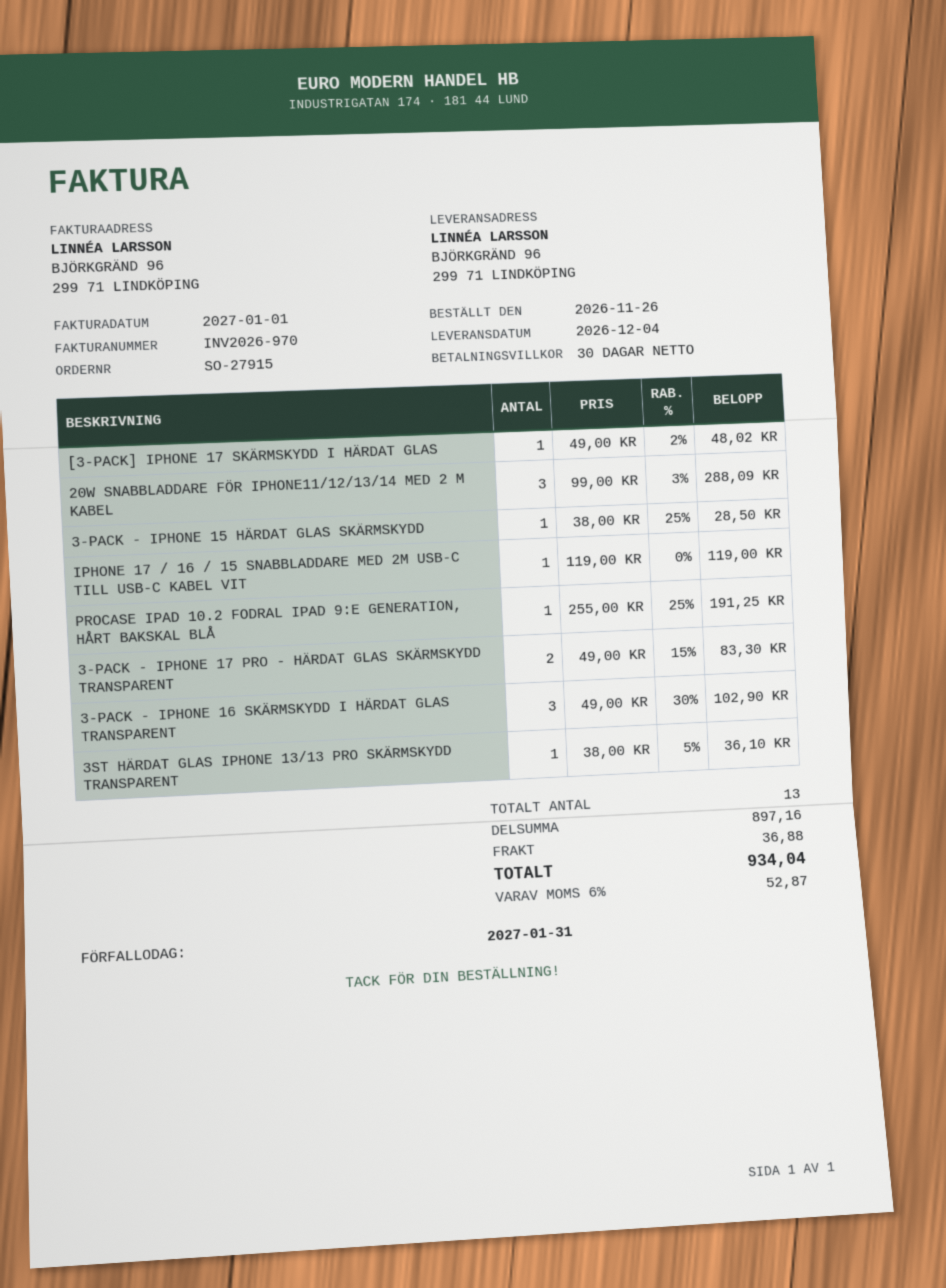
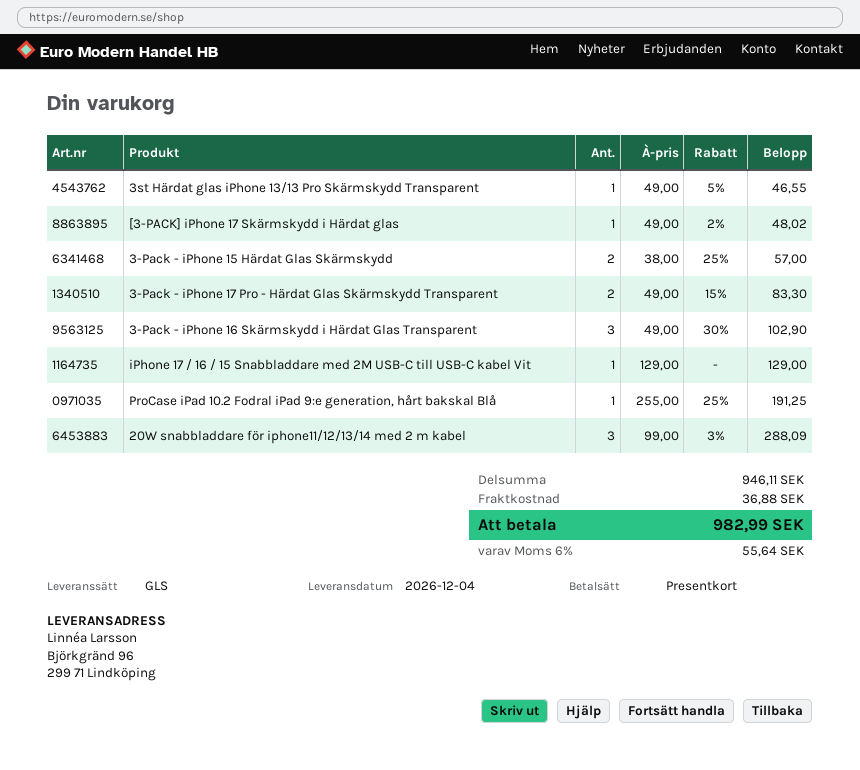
3-PACK - IPHONE 15 HÄRDAT GLAS SKÄRMSKYDD: 1 x 38.00 - 25% = 28.50 -> 2 x 38.00 - 25% = 57.00
IPHONE 17 / 16 / 15 SNABBLADDARE MED 2M USB-C TILL USB-C KABEL VIT: 1 x 119.00 = 119.00 -> 1 x 129.00 = 129.00
3ST HÄRDAT GLAS IPHONE 13/13 PRO SKÄRMSKYDD TRANSPARENT: 1 x 38.00 - 5% = 36.10 -> 1 x 49.00 - 5% = 46.55
subtotal: 897.16 -> 946.11
tax: 6% = 52.87 -> 6% = 55.64
total: 934.04 -> 982.99

